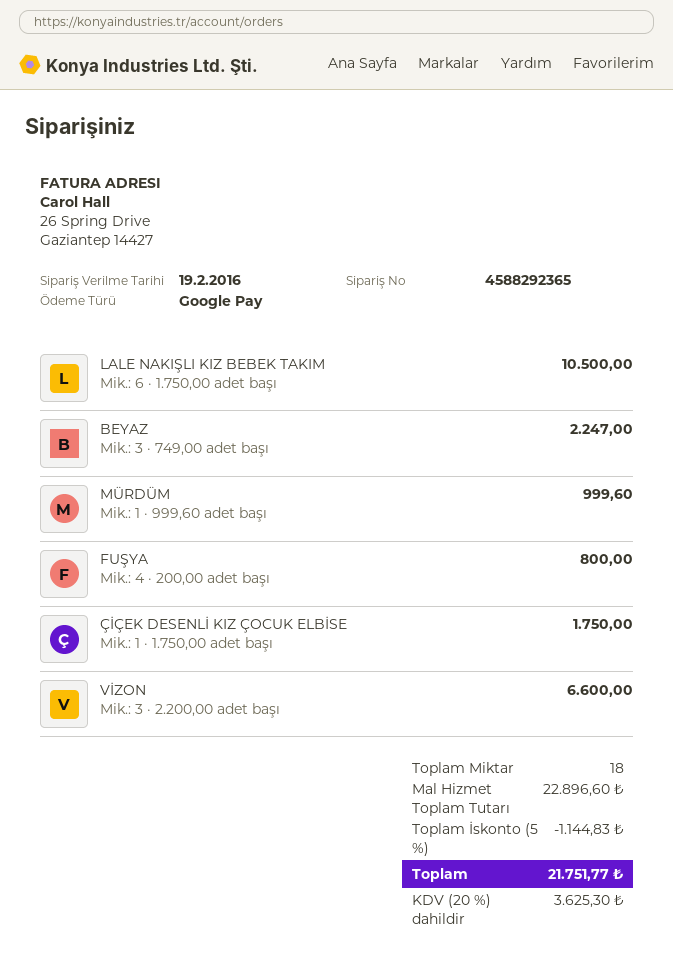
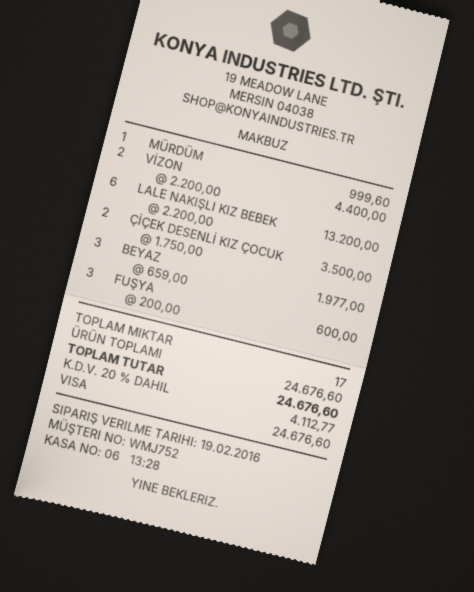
payment method: Google Pay -> Visa
LALE NAKIŞLI KIZ BEBEK TAKIM: 6 x 1750.00 = 10500.00 -> 6 x 2200.00 = 13200.00
BEYAZ: 3 x 749.00 = 2247.00 -> 3 x 659.00 = 1977.00
FUŞYA: 4 x 200.00 = 800.00 -> 3 x 200.00 = 600.00
ÇİÇEK DESENLİ KIZ ÇOCUK ELBİSE: 1 x 1750.00 = 1750.00 -> 2 x 1750.00 = 3500.00
VİZON: 3 x 2200.00 = 6600.00 -> 2 x 2200.00 = 4400.00
total quantity: 18 -> 17
subtotal: 22896.60 -> 24676.60
discount: 5% = 1144.83 -> none
tax: 20% = 3625.30 -> 20% = 4112.77
total: 21751.77 -> 24676.60

